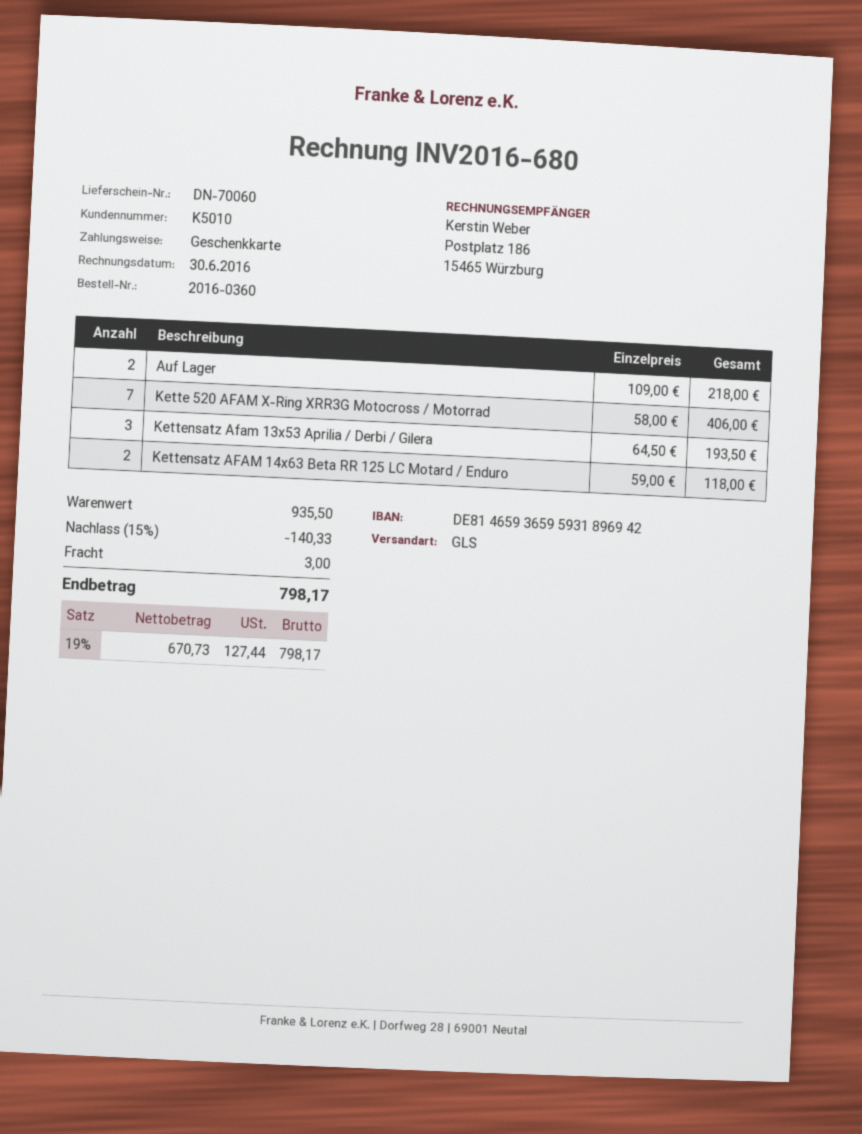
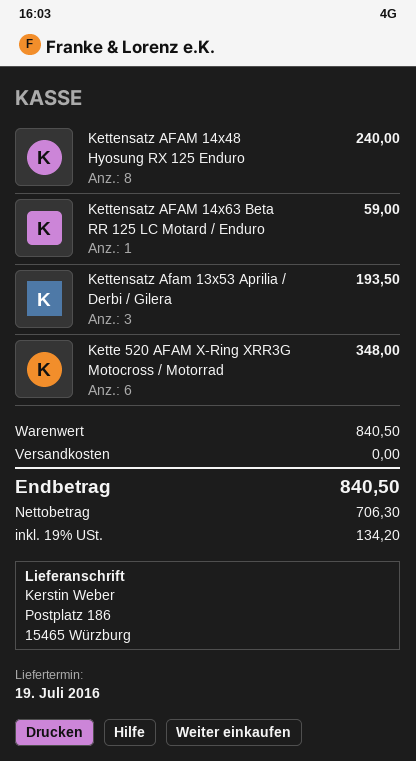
Auf Lager: 2 for 218.00 -> none
Kette 520 AFAM X-Ring XRR3G Motocross / Motorrad: 7 for 406.00 -> 6 for 348.00
Kettensatz AFAM 14x63 Beta RR 125 LC Motard / Enduro: 2 for 118.00 -> 1 for 59.00
Kettensatz AFAM 14x48 Hyosung RX 125 Enduro: none -> 8 for 240.00
subtotal: 935.50 -> 840.50
discount: 15% = 140.33 -> none
shipping: 3.00 -> 0.00
net: 670.73 -> 706.30
tax: 19% = 127.44 -> 19% = 134.20
total: 798.17 -> 840.50

